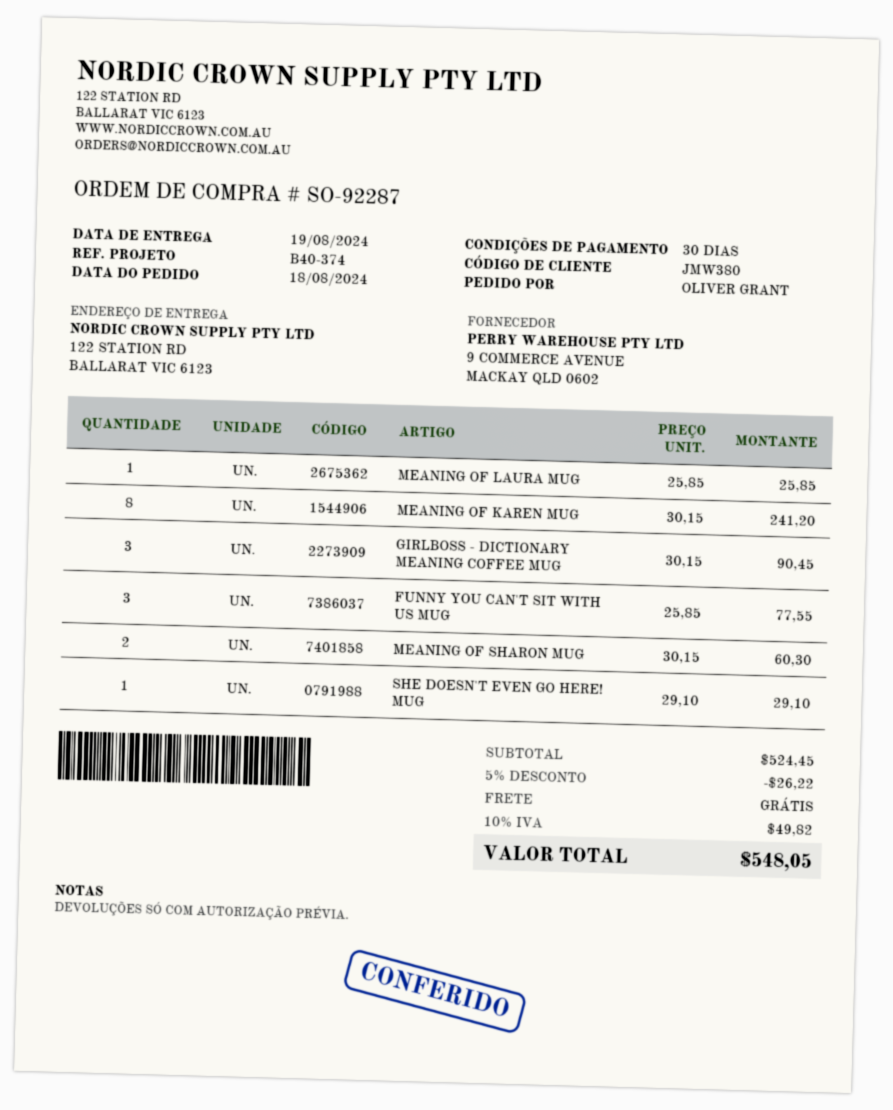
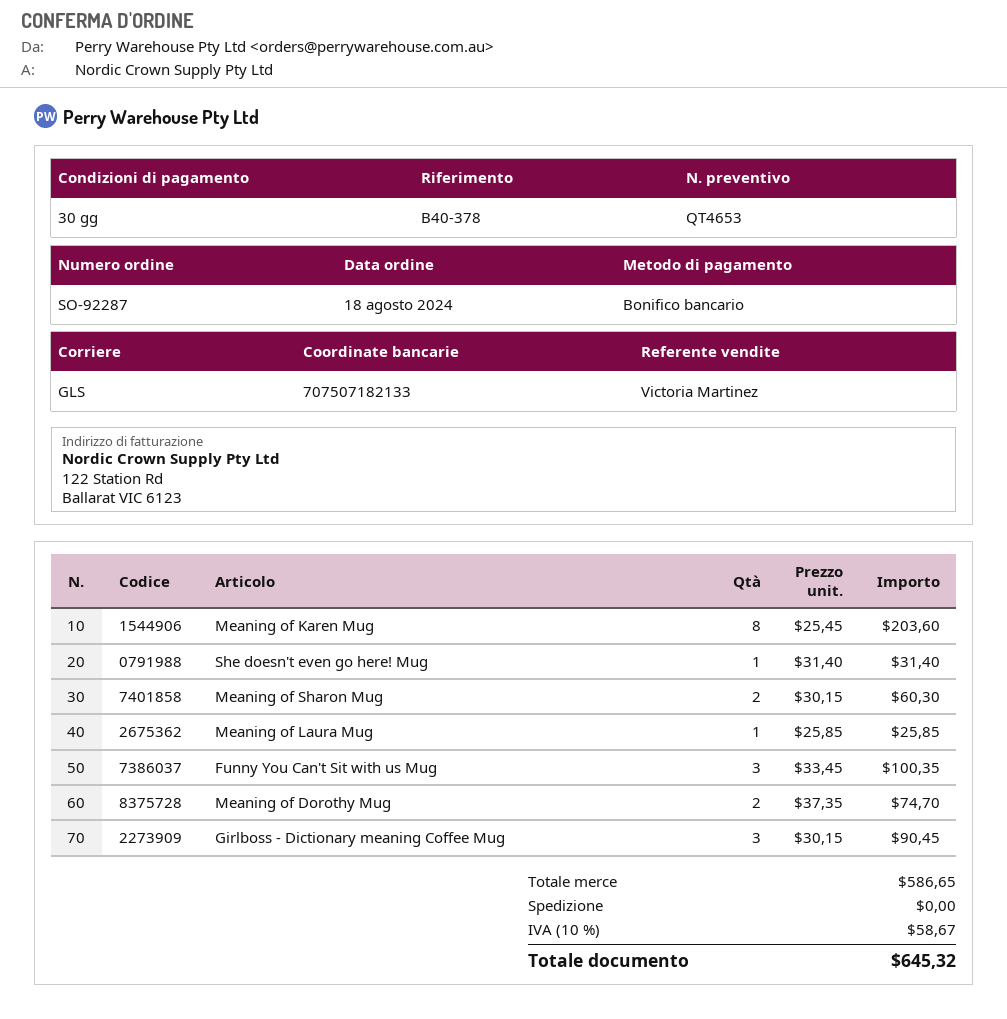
reference: B40-374 -> B40-378
MEANING OF KAREN MUG: 8 x 30.15 = 241.20 -> 8 x 25.45 = 203.60
FUNNY YOU CAN'T SIT WITH US MUG: 3 x 25.85 = 77.55 -> 3 x 33.45 = 100.35
SHE DOESN'T EVEN GO HERE! MUG: 1 x 29.10 = 29.10 -> 1 x 31.40 = 31.40
Meaning of Dorothy Mug: none -> 2 x 37.35 = 74.70
subtotal: 524.45 -> 586.65
discount: 5% = 26.22 -> none
tax: 10% = 49.82 -> 10% = 58.67
total: 548.05 -> 645.32

